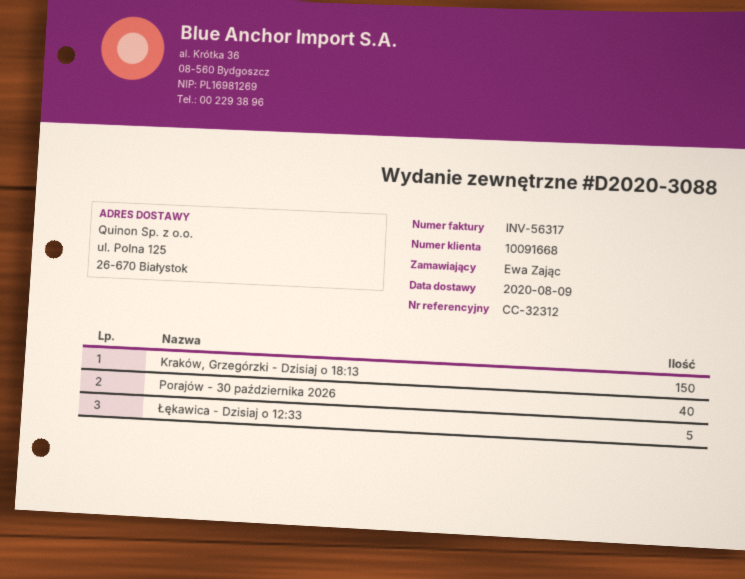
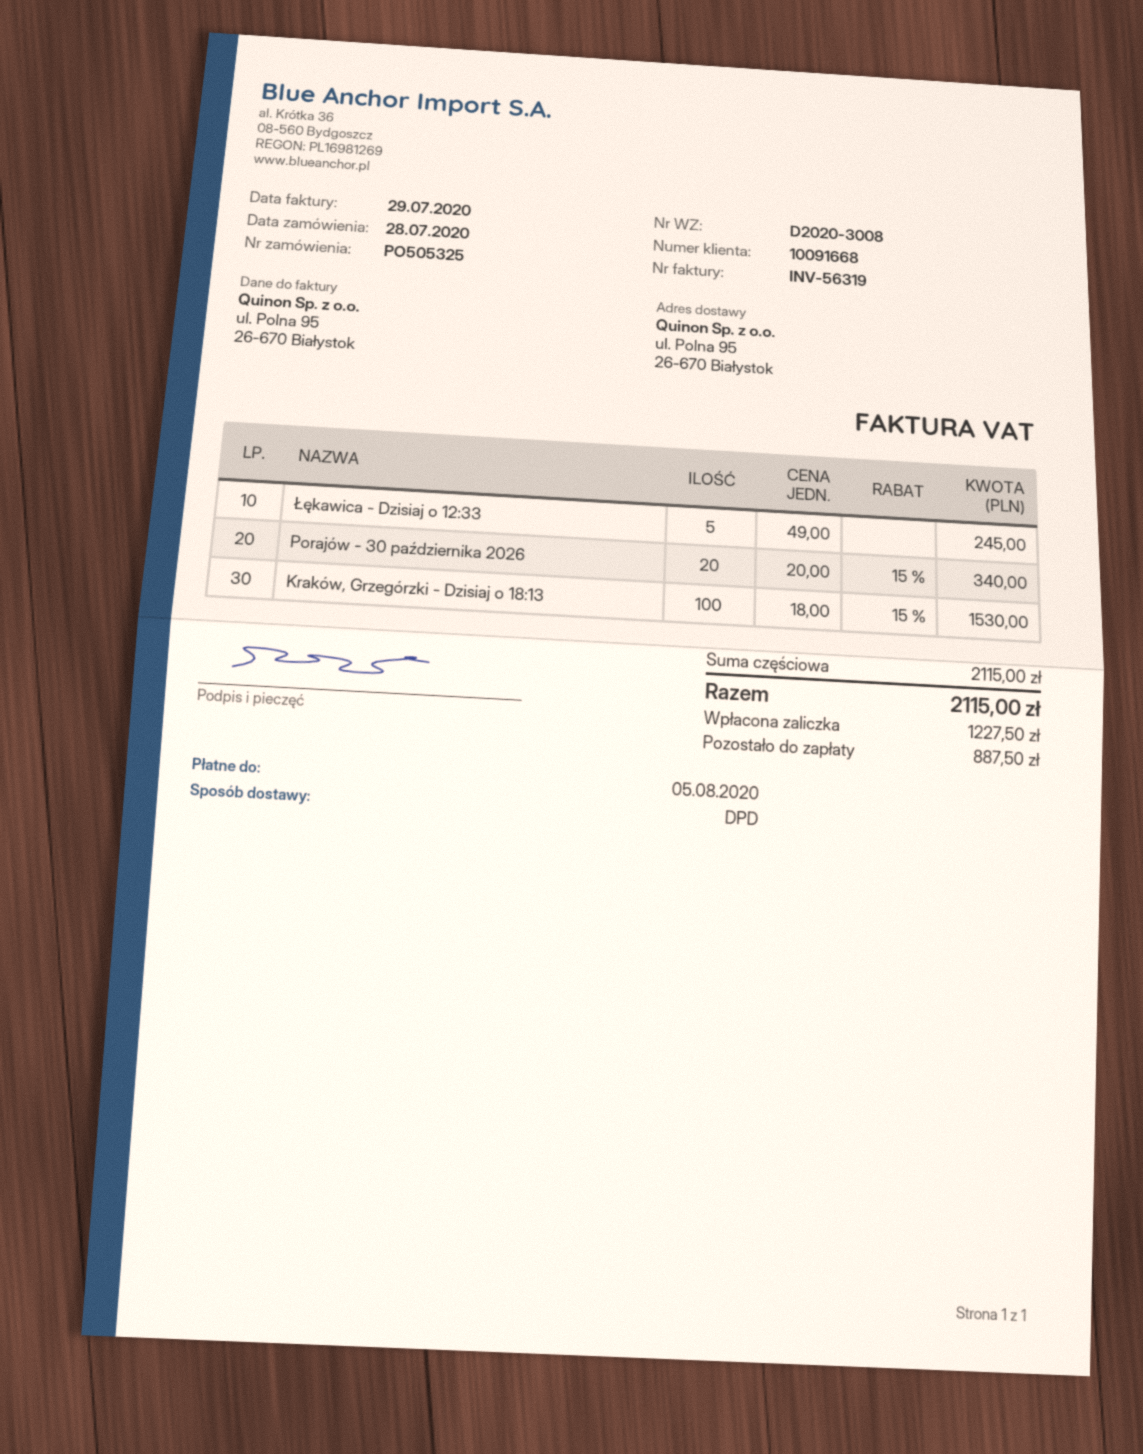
delivery note number: D2020-3088 -> D2020-3008
invoice number: INV-56317 -> INV-56319
ship to: ul. Polna 125, 26-670 Białystok -> ul. Polna 95, 26-670 Białystok
Kraków, Grzegórzki - Dzisiaj o 18:13: 150 -> 100
Porajów - 30 października 2026: 40 -> 20

